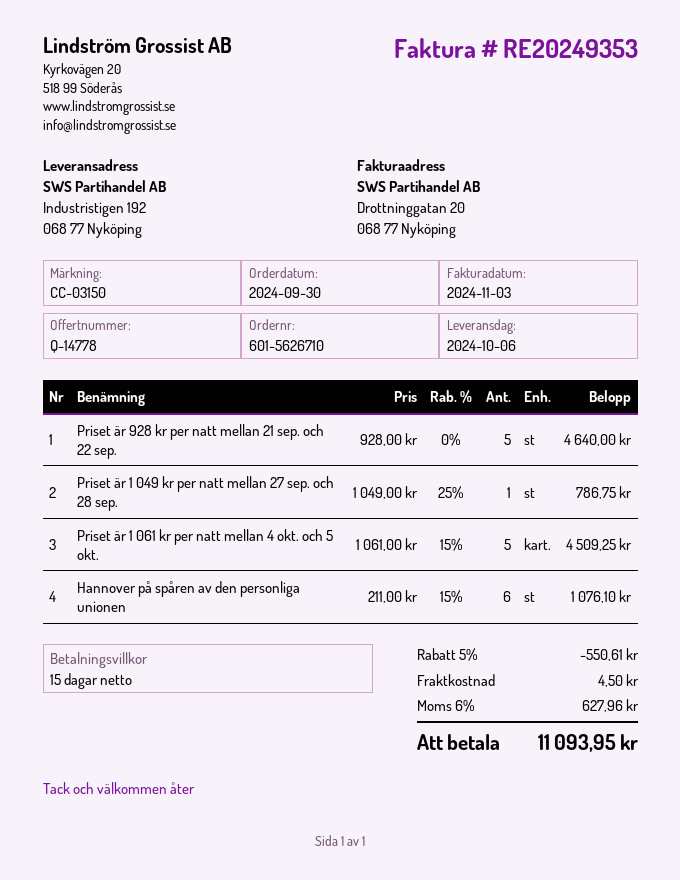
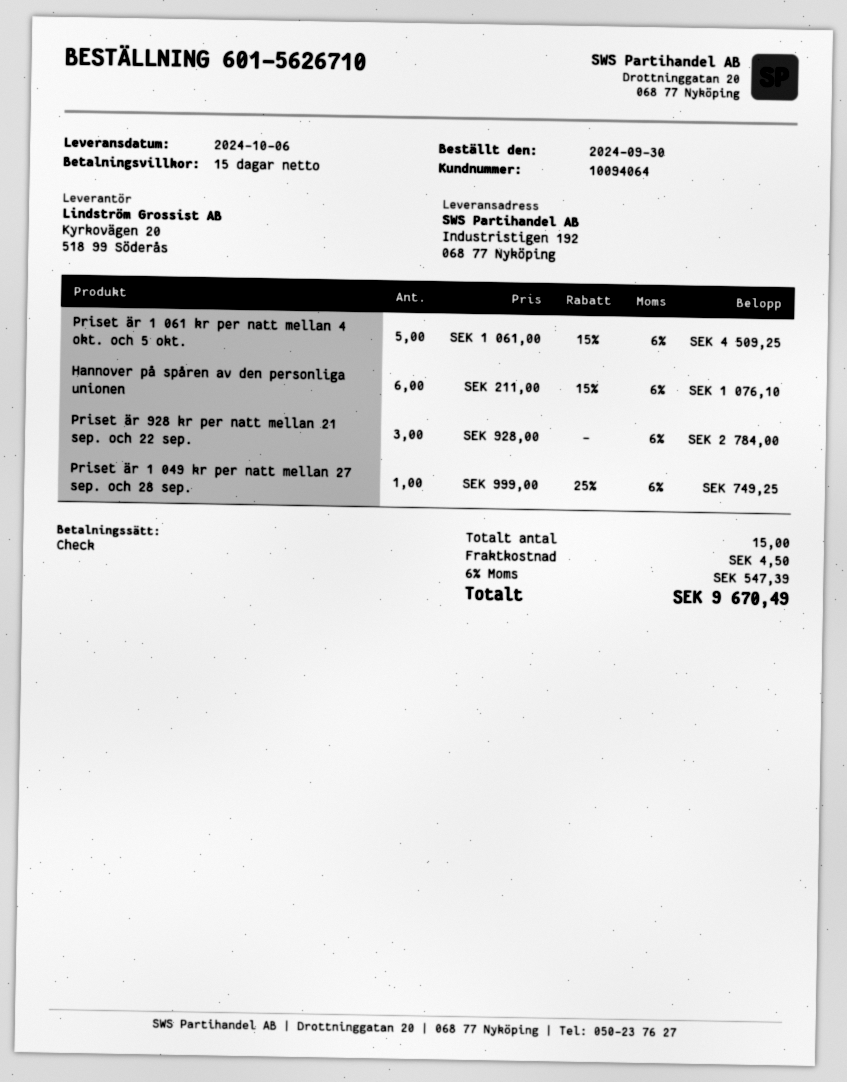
Priset är 928 kr per natt mellan 21 sep. och 22 sep.: 5 x 928.00 = 4640.00 -> 3 x 928.00 = 2784.00
Priset är 1 049 kr per natt mellan 27 sep. och 28 sep.: 1 x 1049.00 - 25% = 786.75 -> 1 x 999.00 - 25% = 749.25
discount: 5% = 550.61 -> none
tax: 6% = 627.96 -> 6% = 547.39
total: 11093.95 -> 9670.49

